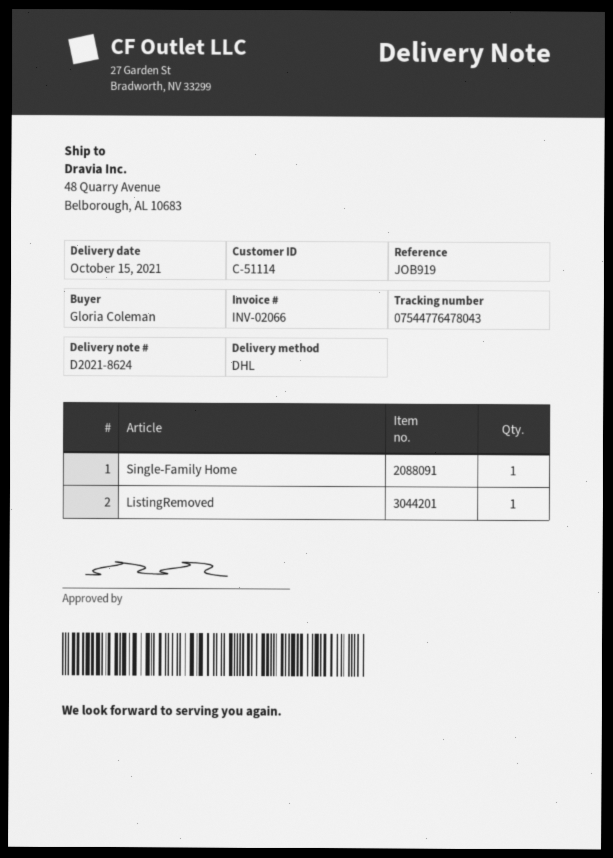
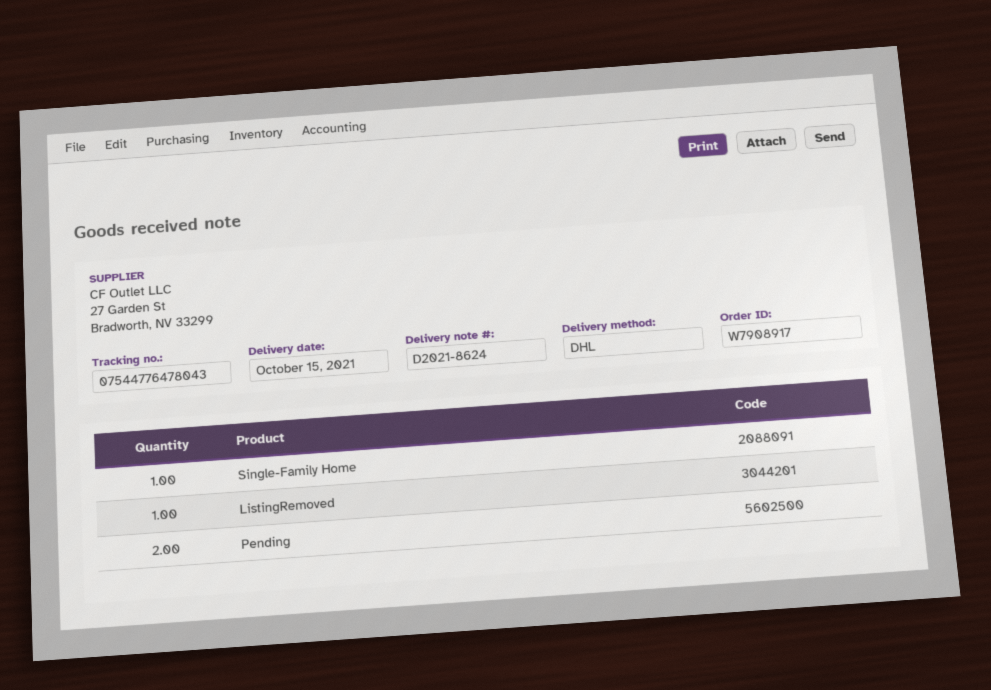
Pending: none -> 2

